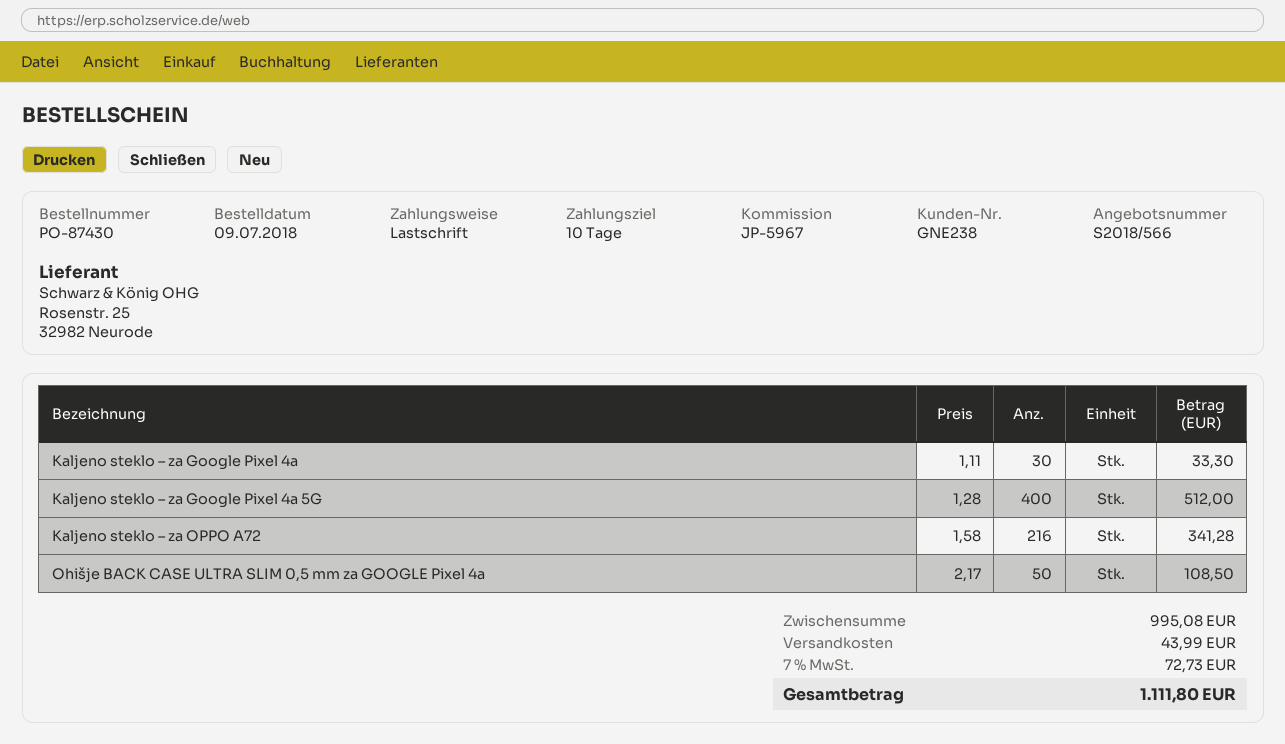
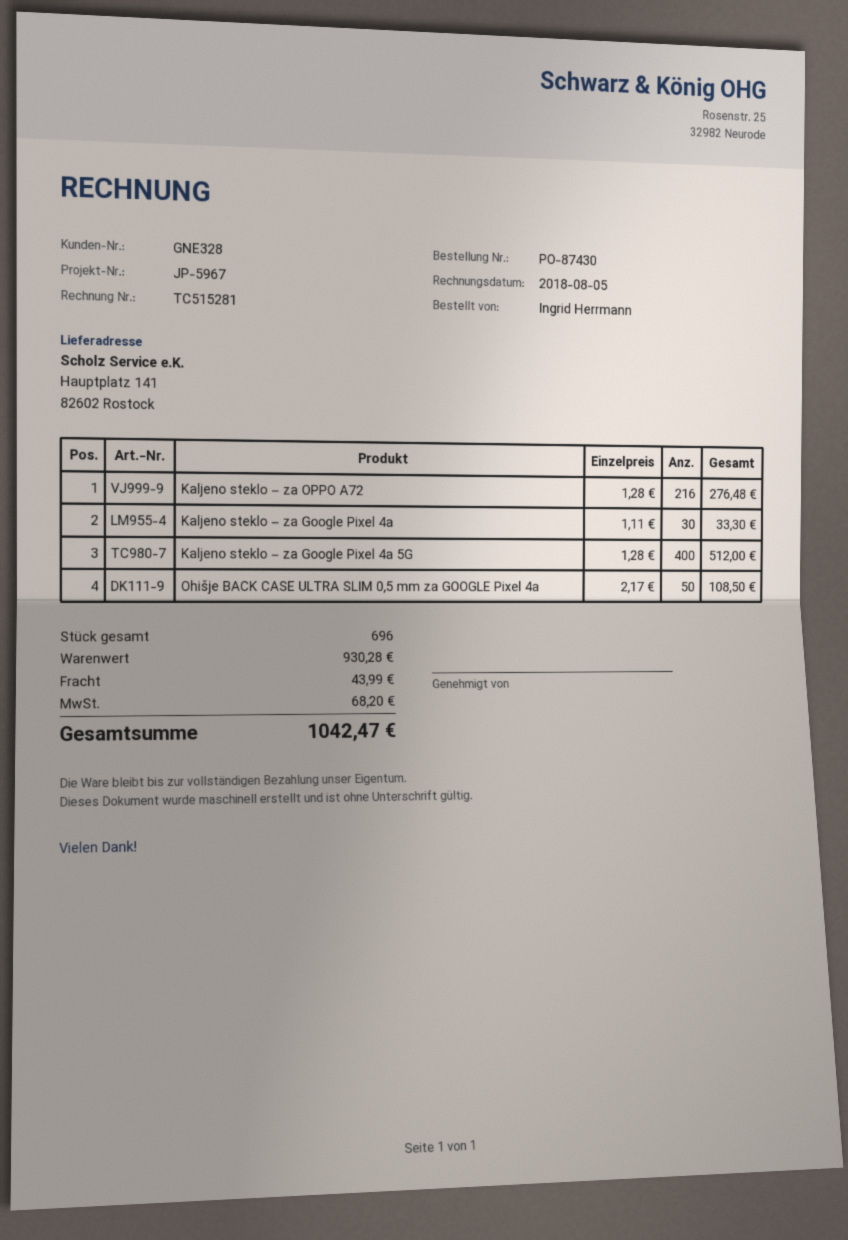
customer number: GNE238 -> GNE328
Kaljeno steklo – za OPPO A72: 216 x 1.58 = 341.28 -> 216 x 1.28 = 276.48
subtotal: 995.08 -> 930.28
tax: 72.73 -> 68.20
total: 1111.80 -> 1042.47

